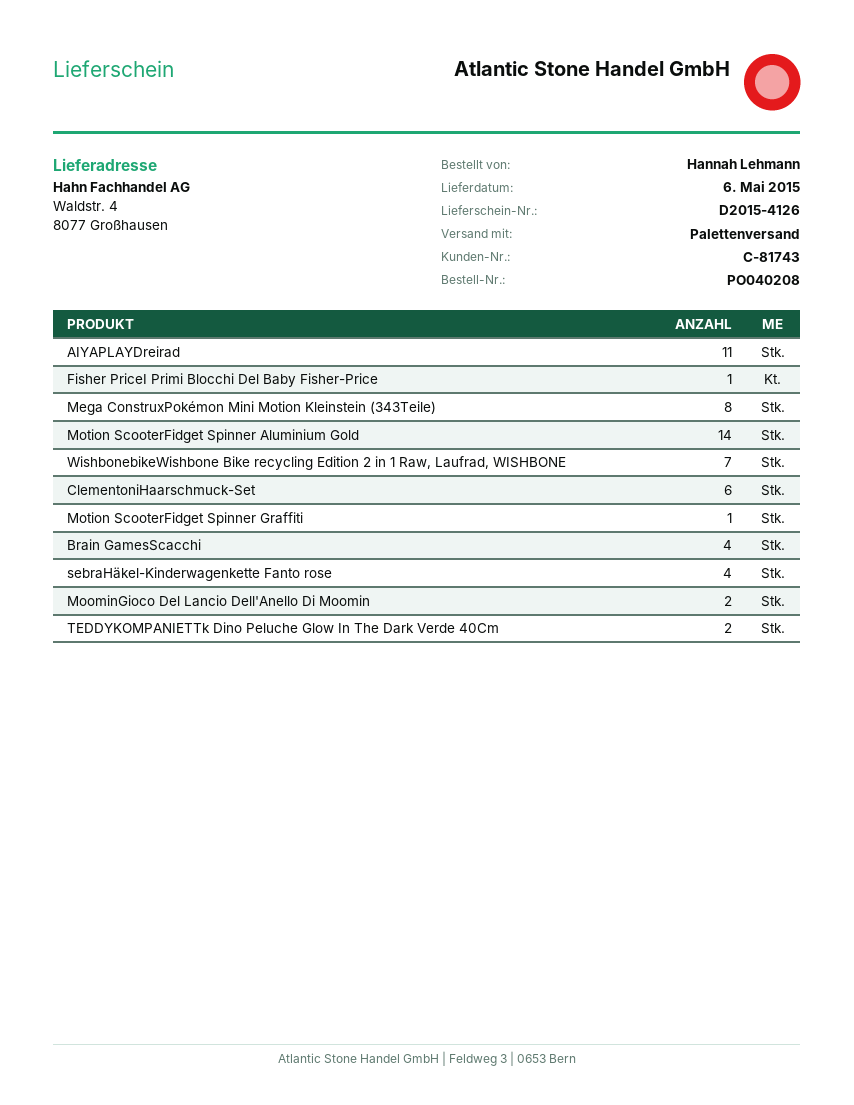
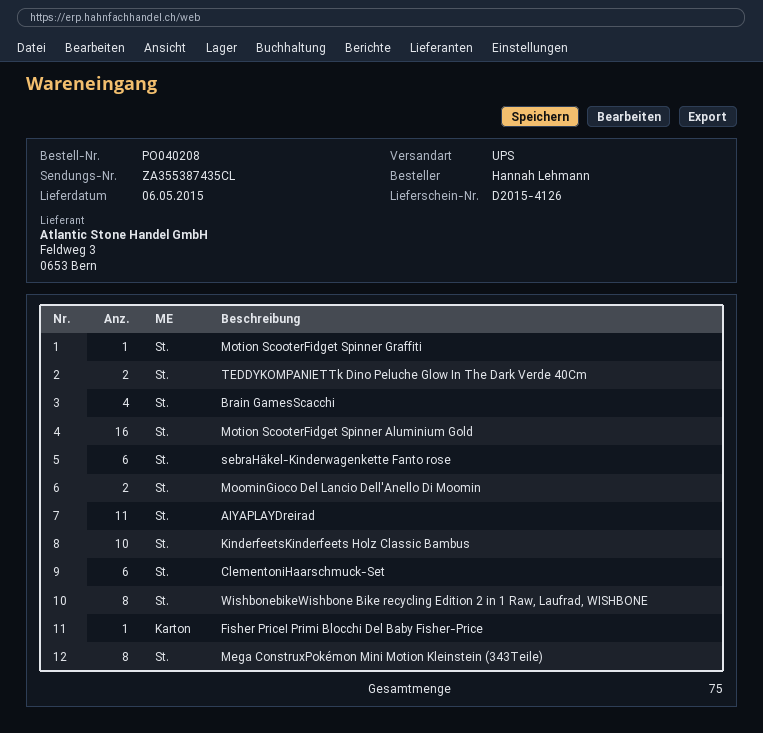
shipping method: pallet freight -> UPS
Motion ScooterFidget Spinner Aluminium Gold: 14 -> 16
WishbonebikeWishbone Bike recycling Edition 2 in 1 Raw, Laufrad, WISHBONE: 7 -> 8
sebraHäkel-Kinderwagenkette Fanto rose: 4 -> 6
KinderfeetsKinderfeets Holz Classic Bambus: none -> 10

